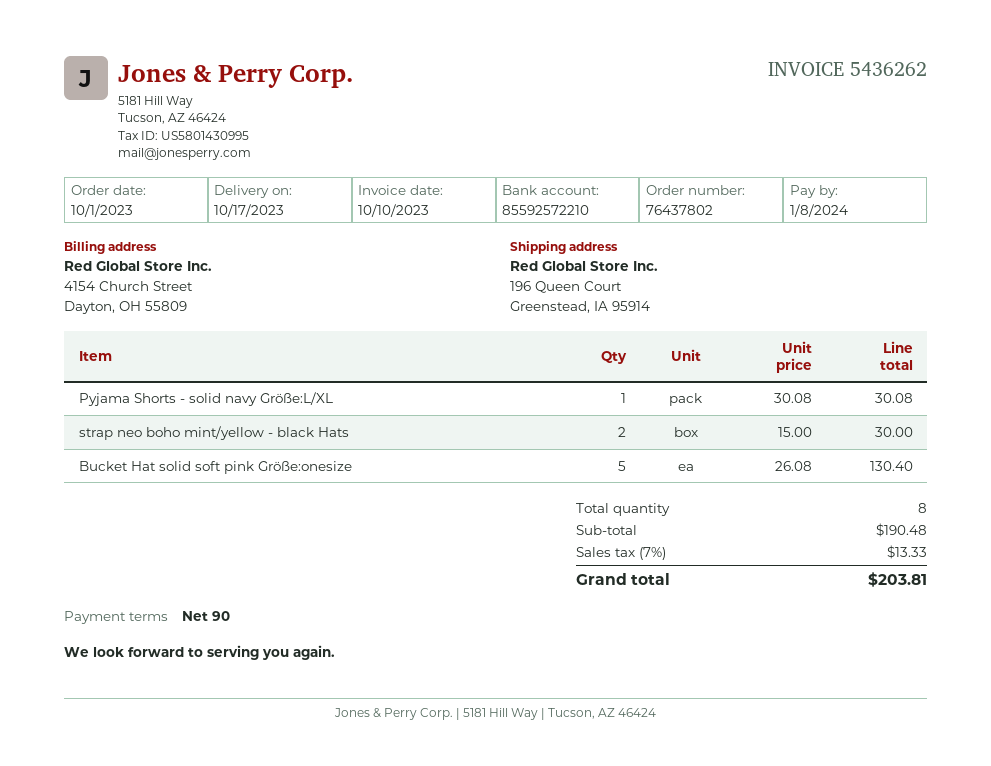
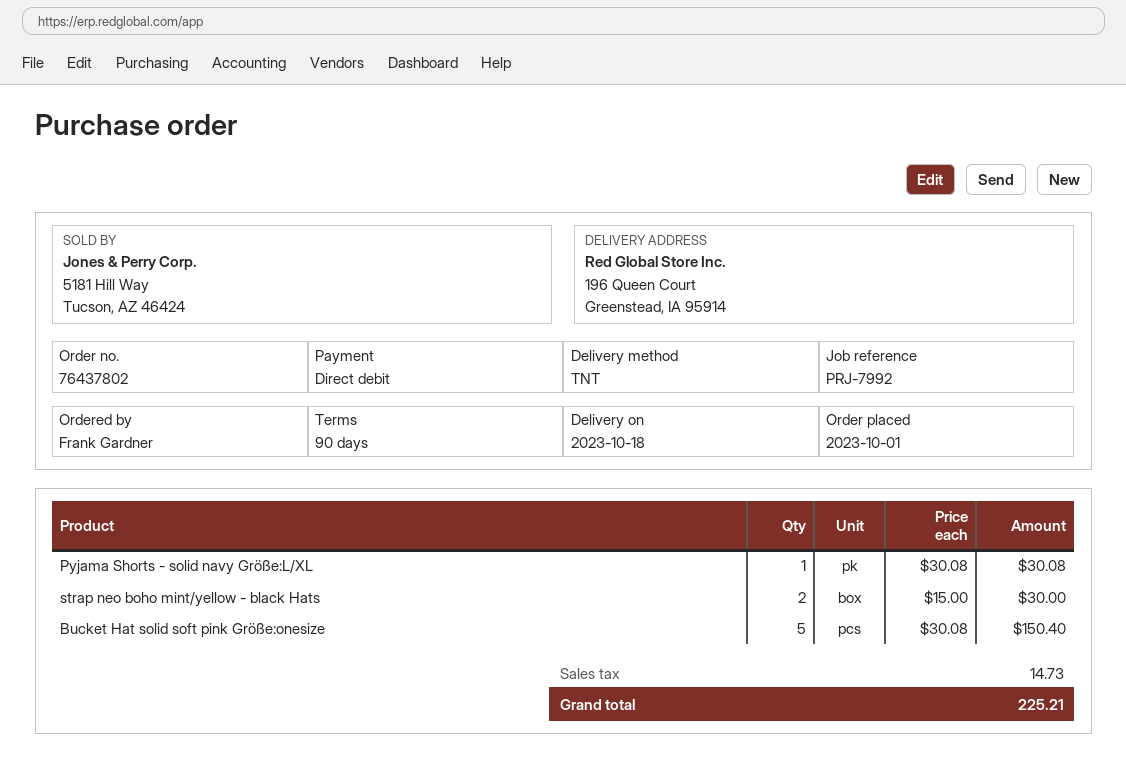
delivery date: 2023-10-17 -> 2023-10-18
Bucket Hat solid soft pink Größe:onesize: 5 x 26.08 = 130.40 -> 5 x 30.08 = 150.40
tax: 13.33 -> 14.73
total: 203.81 -> 225.21

